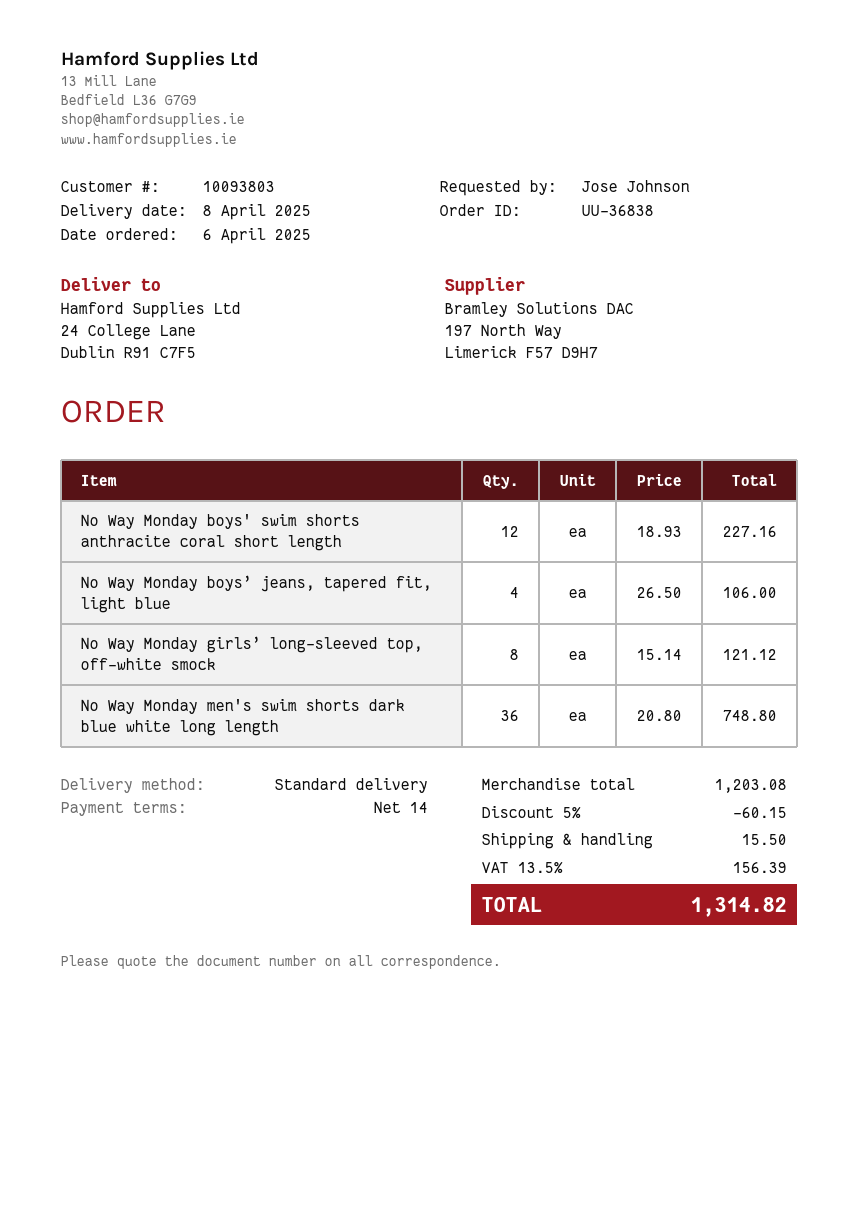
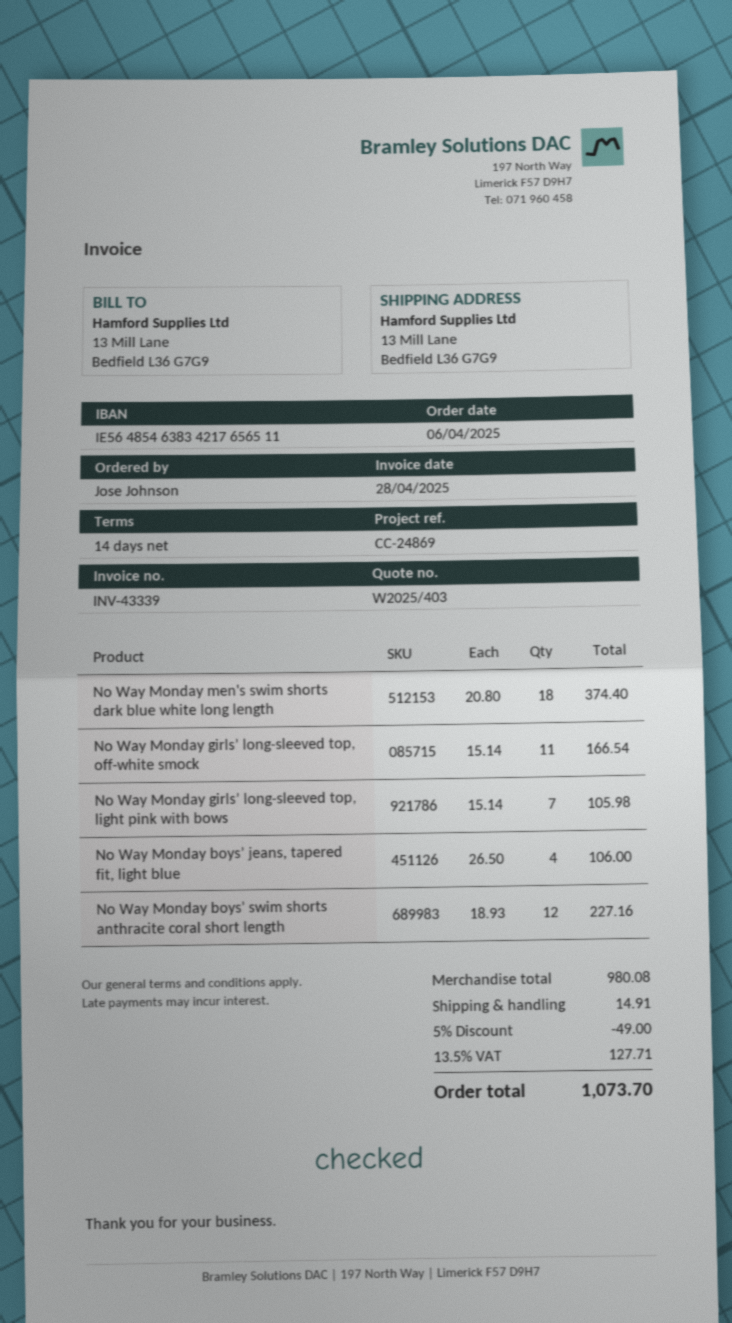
ship to: 24 College Lane, Dublin R91 C7F5 -> 13 Mill Lane, Bedfield L36 G7G9
No Way Monday girls’ long-sleeved top, off-white smock: 8 x 15.14 = 121.12 -> 11 x 15.14 = 166.54
No Way Monday men's swim shorts dark blue white long length: 36 x 20.80 = 748.80 -> 18 x 20.80 = 374.40
No Way Monday girls’ long-sleeved top, light pink with bows: none -> 7 x 15.14 = 105.98
subtotal: 1203.08 -> 980.08
discount: 5% = 60.15 -> 5% = 49.00
shipping: 15.50 -> 14.91
tax: 13.5% = 156.39 -> 13.5% = 127.71
total: 1314.82 -> 1073.70

